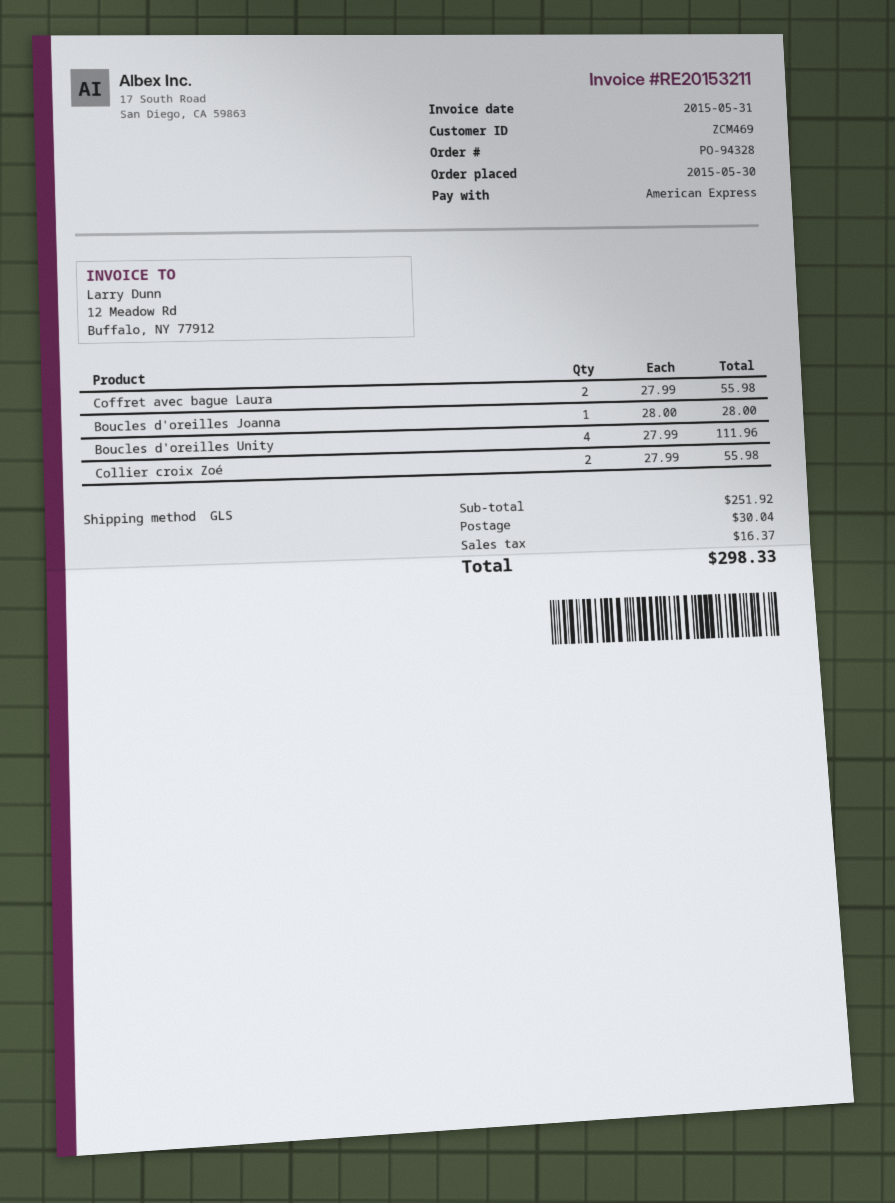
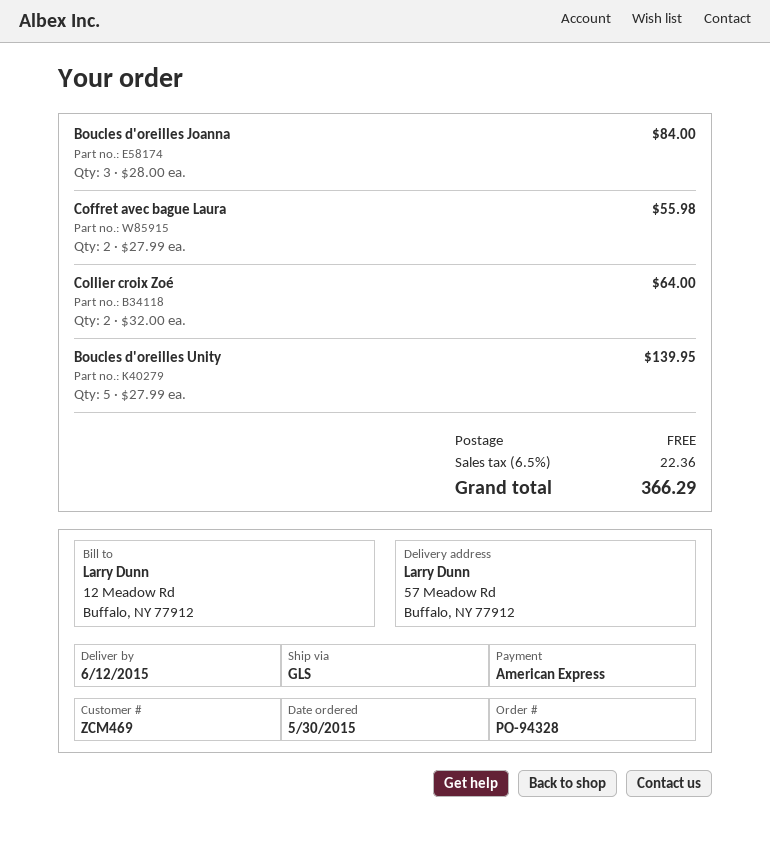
Boucles d'oreilles Joanna: 1 x 28.00 = 28.00 -> 3 x 28.00 = 84.00
Boucles d'oreilles Unity: 4 x 27.99 = 111.96 -> 5 x 27.99 = 139.95
Collier croix Zoé: 2 x 27.99 = 55.98 -> 2 x 32.00 = 64.00
shipping: 30.04 -> 0.00
tax: 16.37 -> 22.36
total: 298.33 -> 366.29

